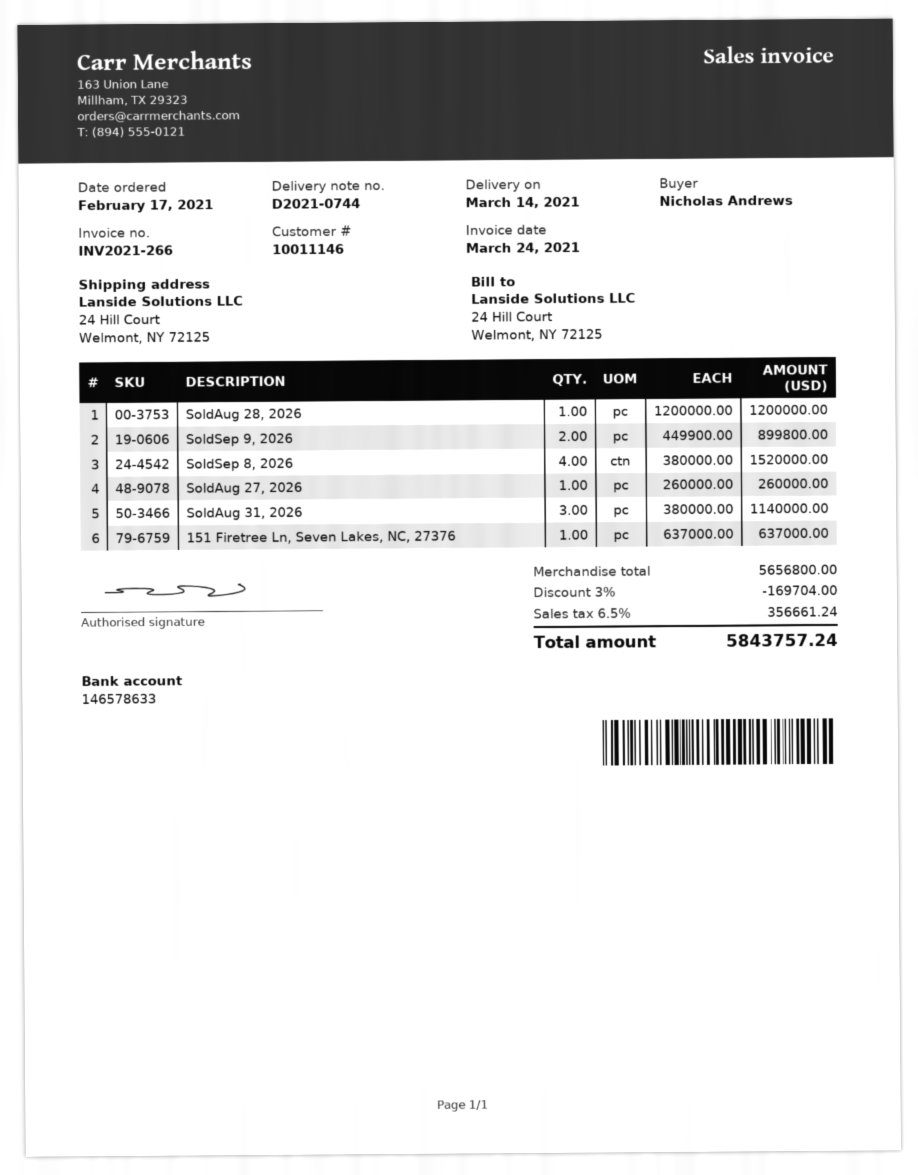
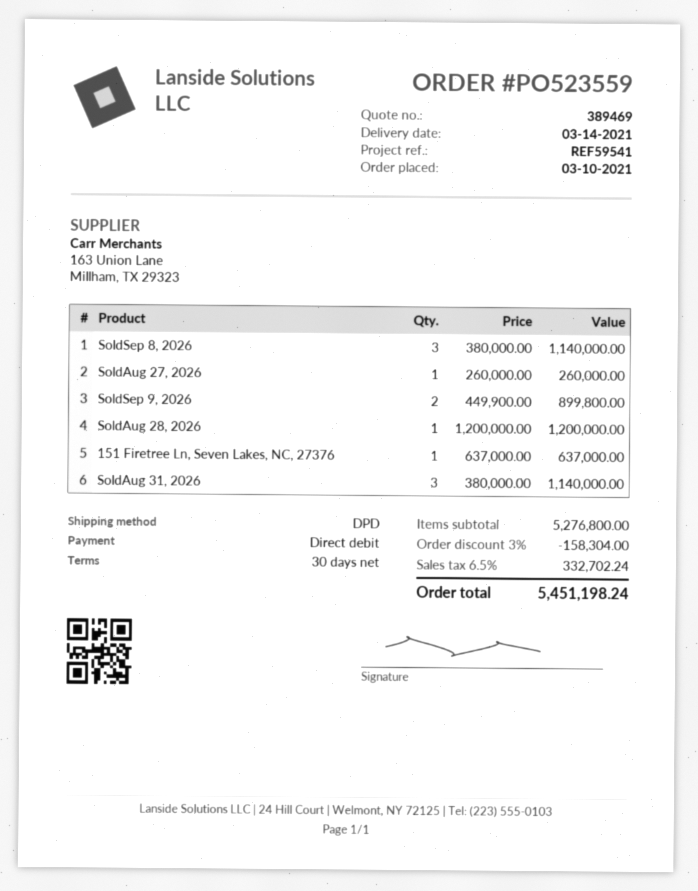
order date: 2021-02-17 -> 2021-03-10
SoldSep 8, 2026: 4 x 380000.00 = 1520000.00 -> 3 x 380000.00 = 1140000.00
subtotal: 5656800.00 -> 5276800.00
discount: 3% = 169704.00 -> 3% = 158304.00
tax: 6.5% = 356661.24 -> 6.5% = 332702.24
total: 5843757.24 -> 5451198.24

